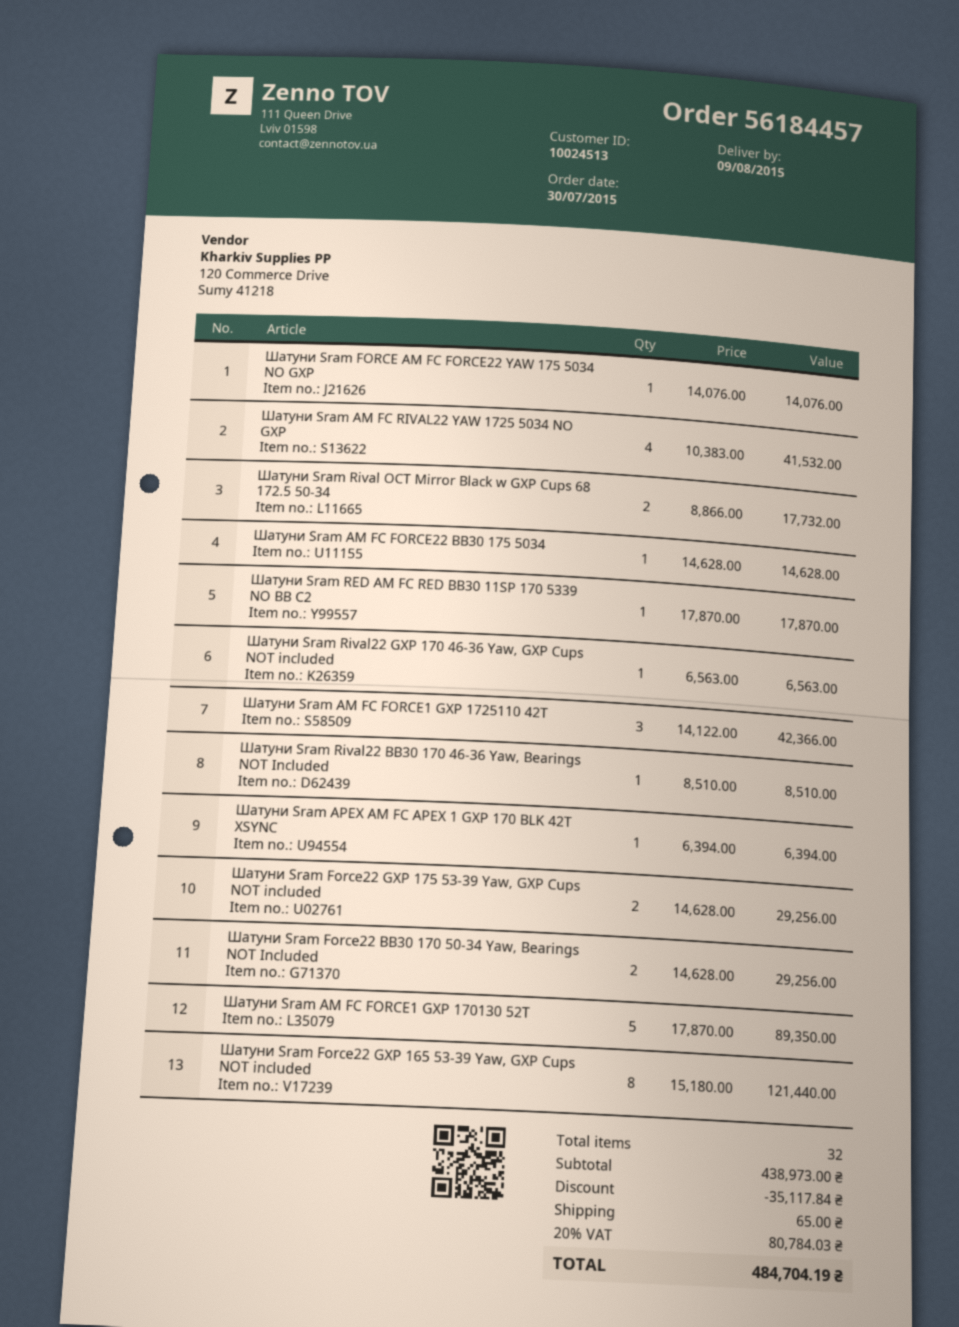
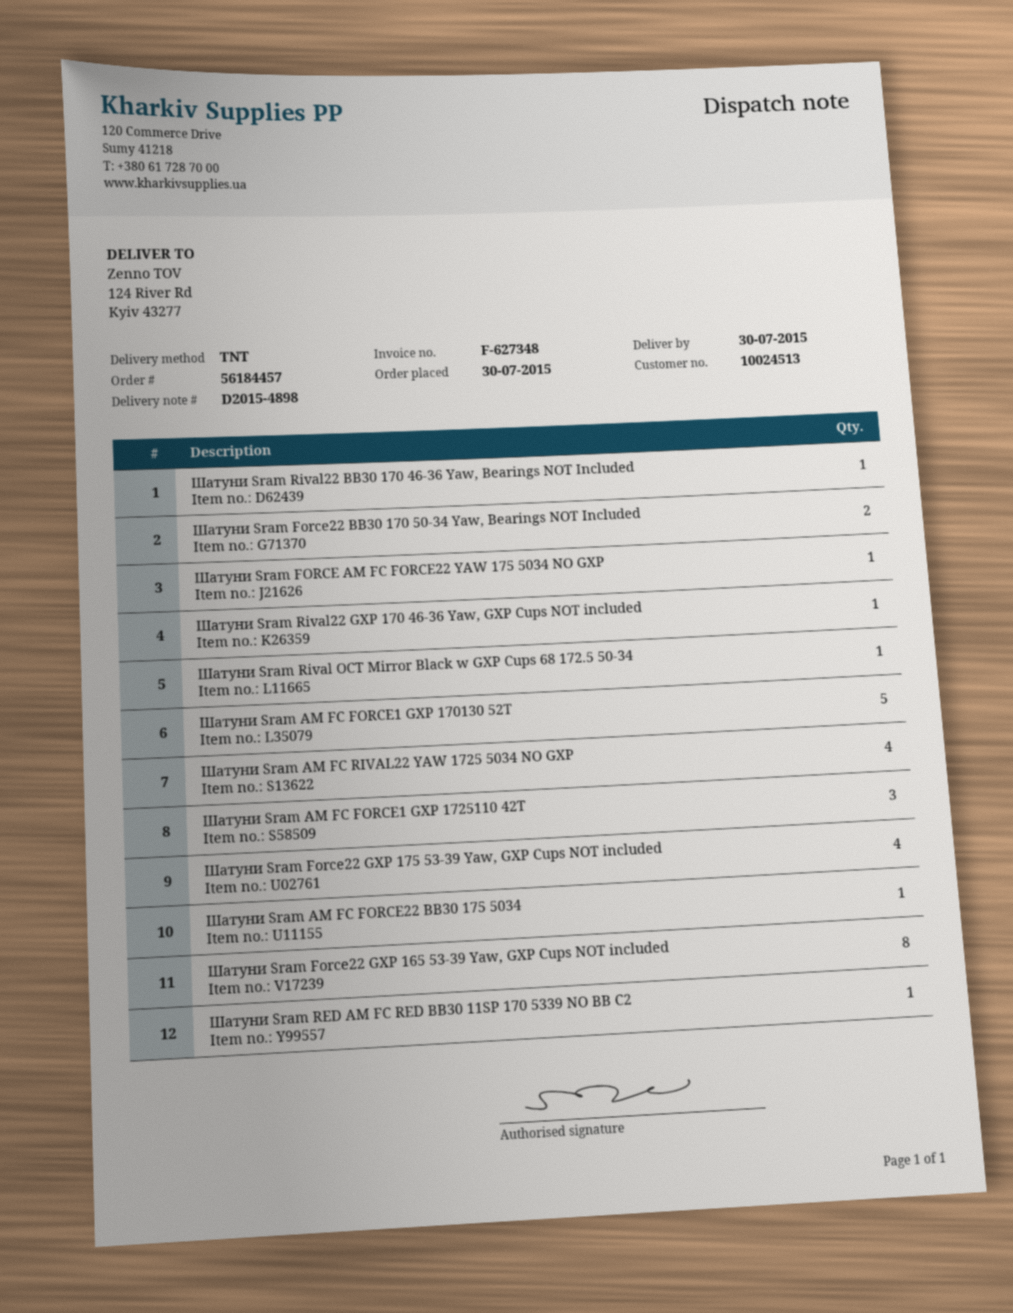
delivery date: 2015-08-09 -> 2015-07-30
Шатуни Sram Rival OCT Mirror Black w GXP Cups 68 172.5 50-34: 2 -> 1
Шатуни Sram APEX AM FC APEX 1 GXP 170 BLK 42T XSYNC: 1 -> none
Шатуни Sram Force22 GXP 175 53-39 Yaw, GXP Cups NOT included: 2 -> 4

